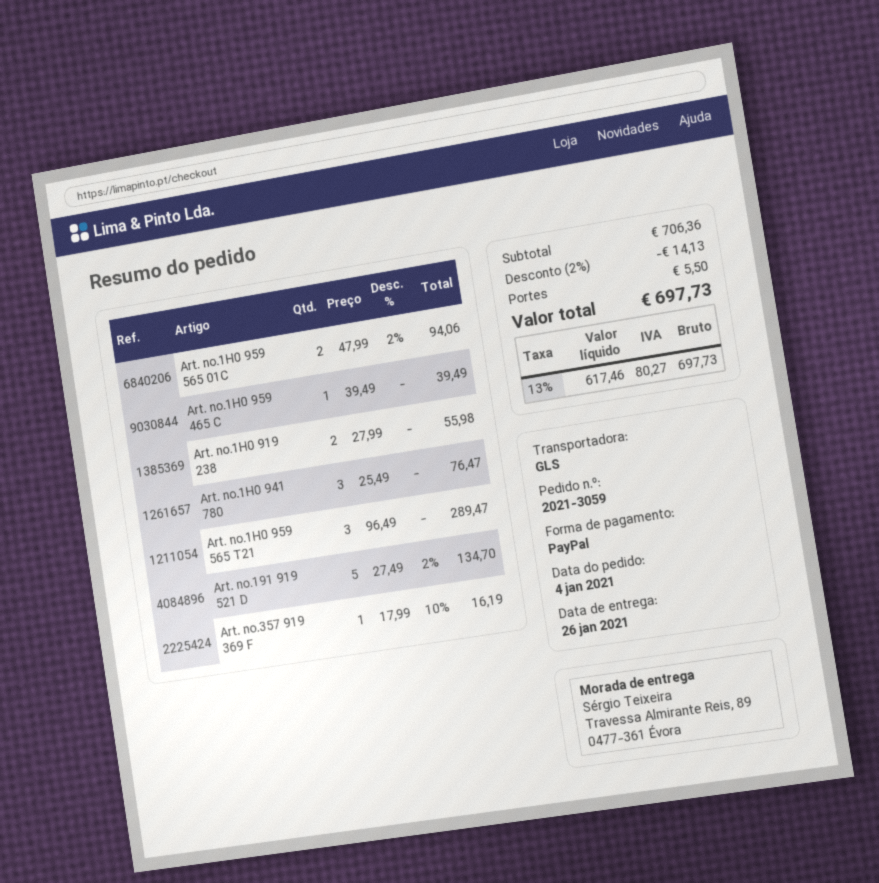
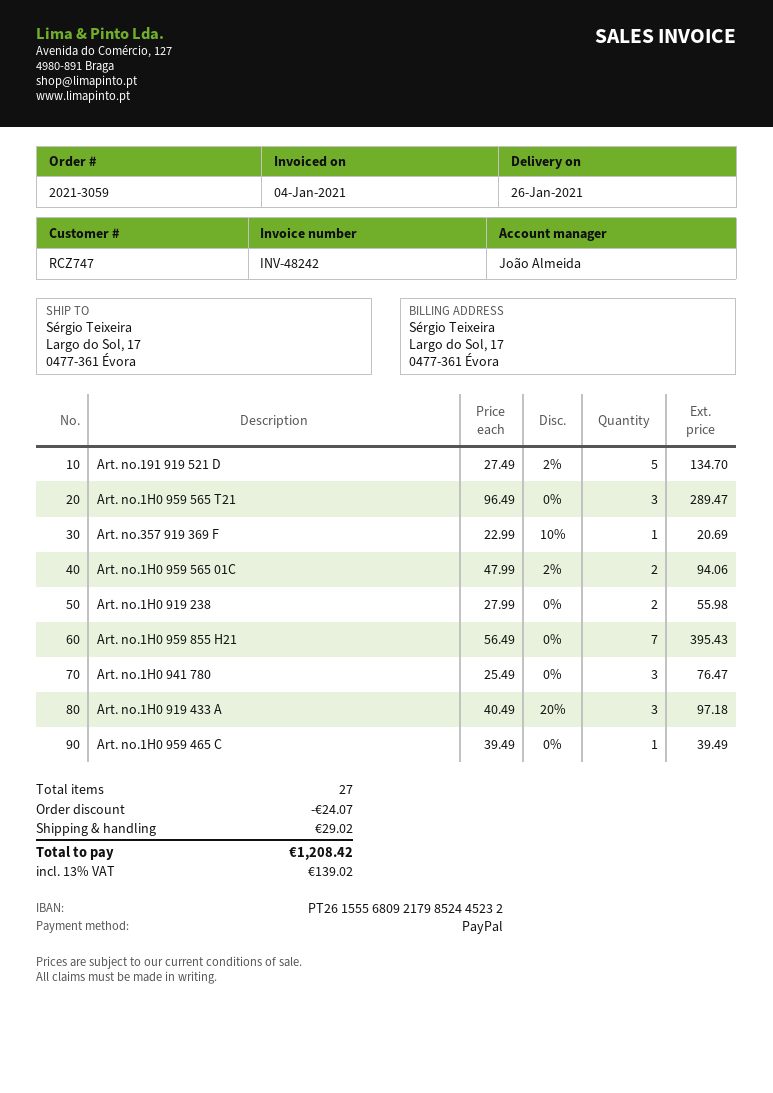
ship to: Travessa Almirante Reis, 89, 0477-361 Évora -> Largo do Sol, 17, 0477-361 Évora
Art. no.357 919 369 F: 1 x 17.99 - 10% = 16.19 -> 1 x 22.99 - 10% = 20.69
Art. no.1H0 959 855 H21: none -> 7 x 56.49 = 395.43
Art. no.1H0 919 433 A: none -> 3 x 40.49 - 20% = 97.18
discount: 14.13 -> 24.07
shipping: 5.50 -> 29.02
tax: 13% = 80.27 -> 13% = 139.02
total: 697.73 -> 1208.42

